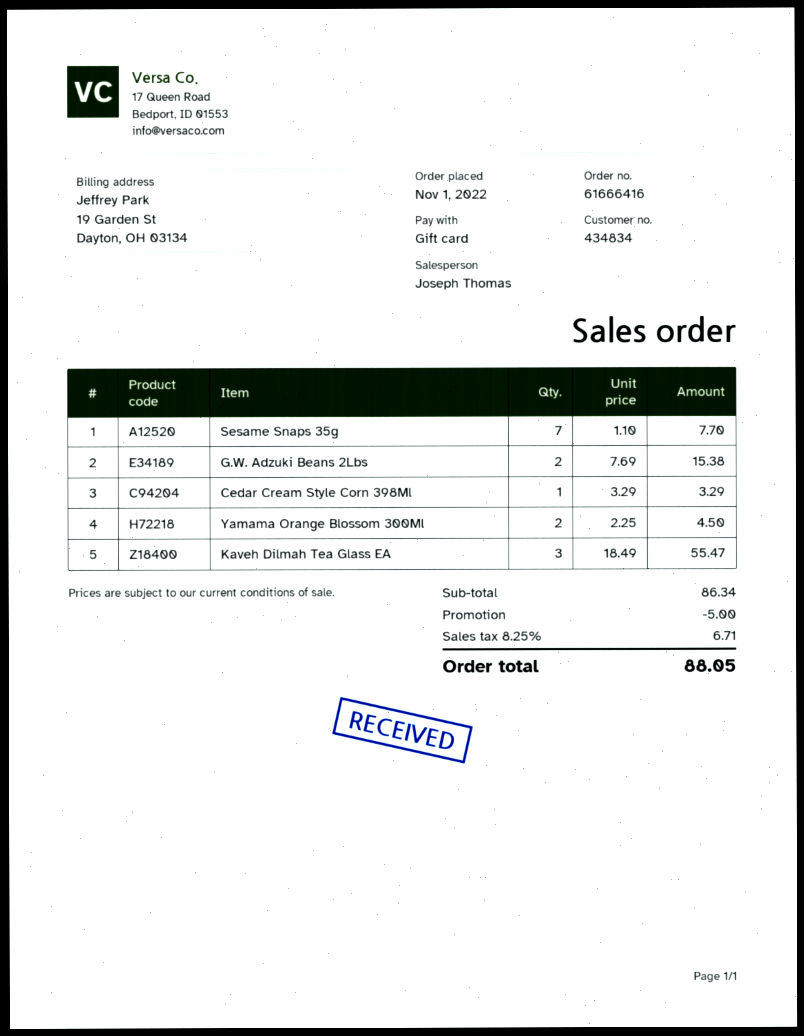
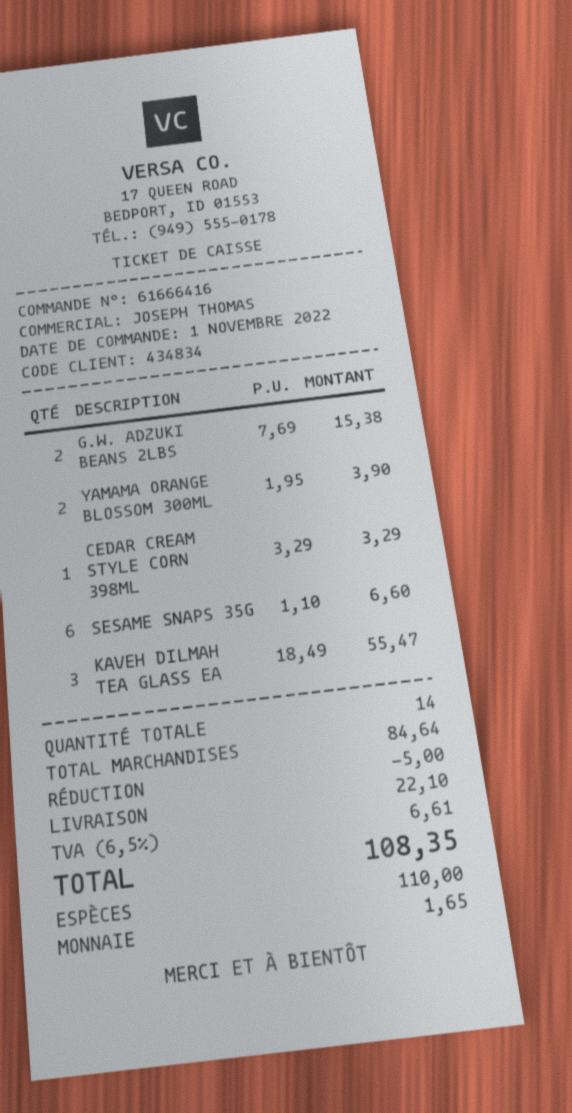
payment method: gift card -> cash
Sesame Snaps 35g: 7 x 1.10 = 7.70 -> 6 x 1.10 = 6.60
Yamama Orange Blossom 300Ml: 2 x 2.25 = 4.50 -> 2 x 1.95 = 3.90
subtotal: 86.34 -> 84.64
shipping: none -> 22.10
tax: 8.25% = 6.71 -> 6.5% = 6.61
total: 88.05 -> 108.35

